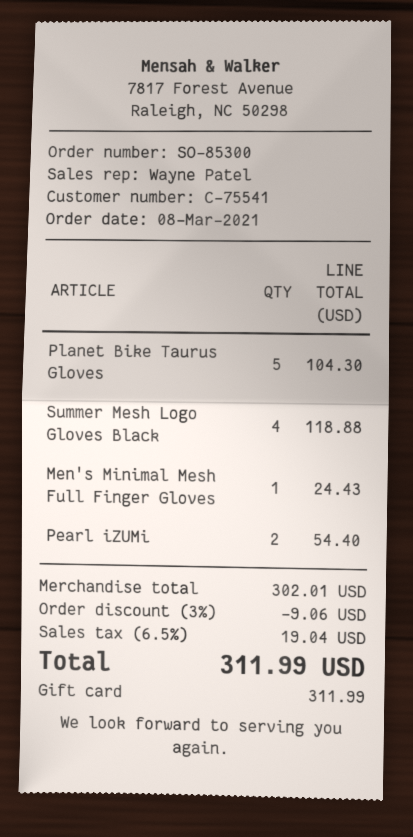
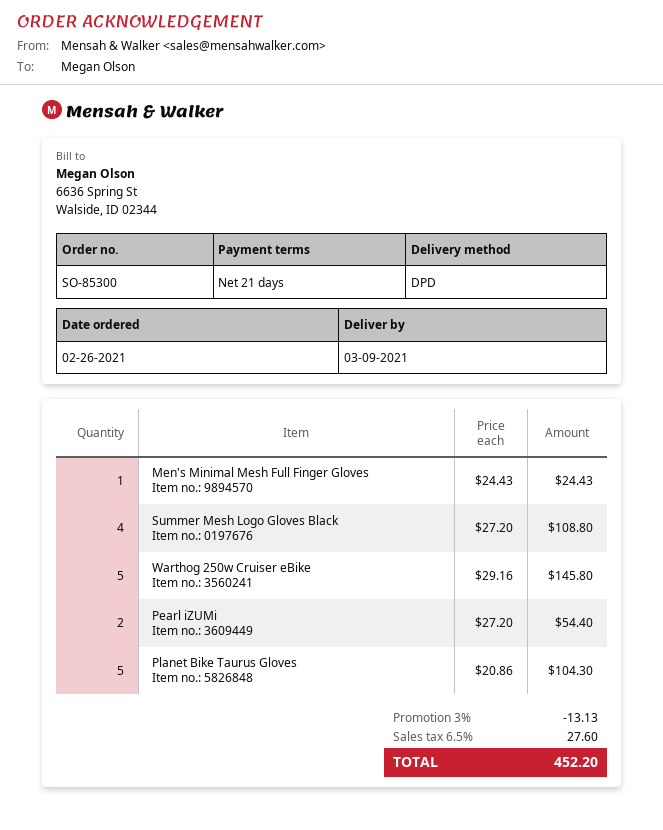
order date: 2021-03-08 -> 2021-02-26
Summer Mesh Logo Gloves Black: 4 for 118.88 -> 4 for 108.80
Warthog 250w Cruiser eBike: none -> 5 for 145.80
discount: 3% = 9.06 -> 3% = 13.13
tax: 6.5% = 19.04 -> 6.5% = 27.60
total: 311.99 -> 452.20

